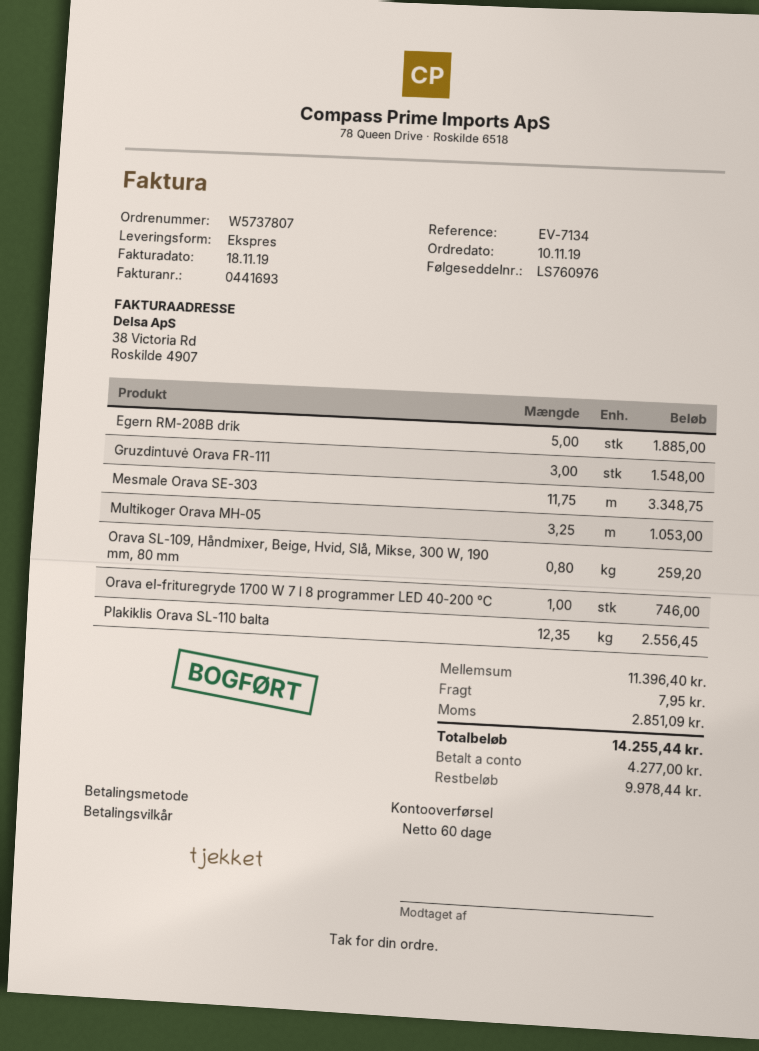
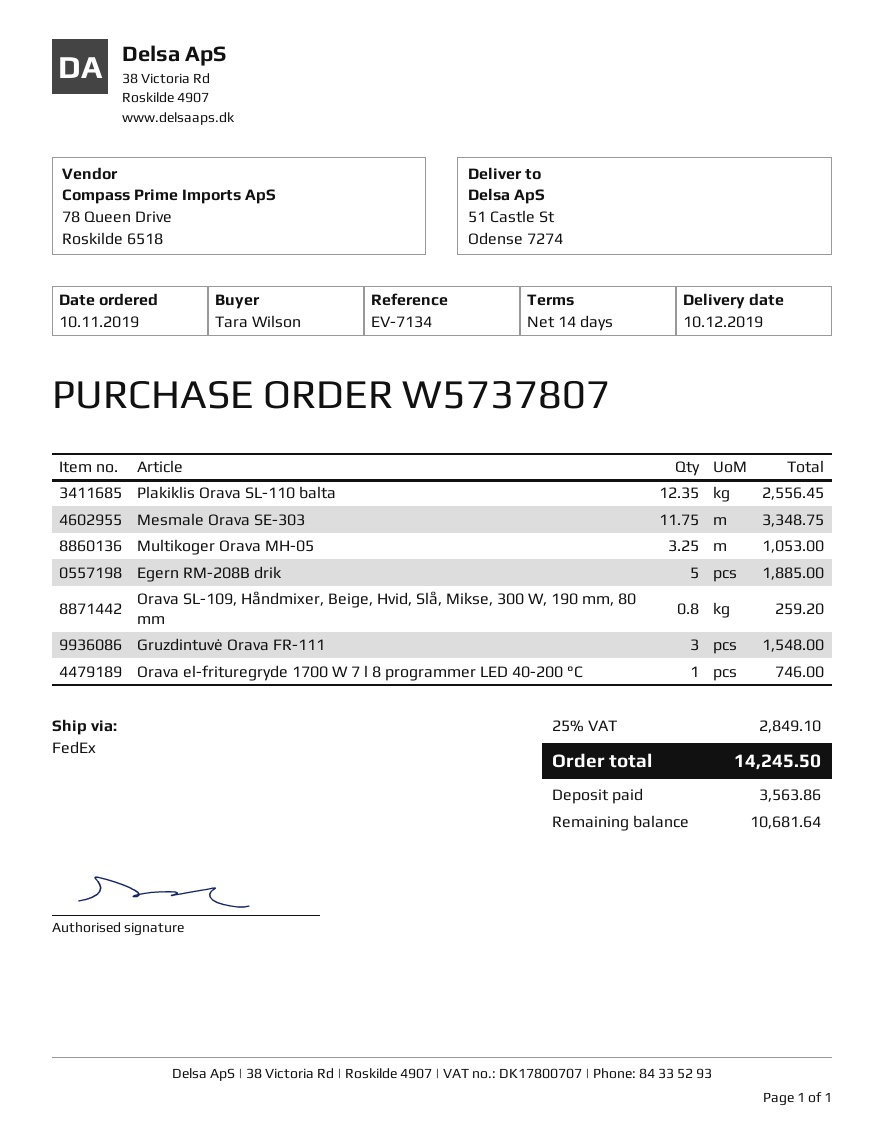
payment terms: 60 days -> 14 days
shipping method: express -> FedEx
shipping: 7.95 -> none
tax: 2851.09 -> 2849.10
total: 14255.44 -> 14245.50
deposit: 4277.00 -> 3563.86
balance: 9978.44 -> 10681.64

